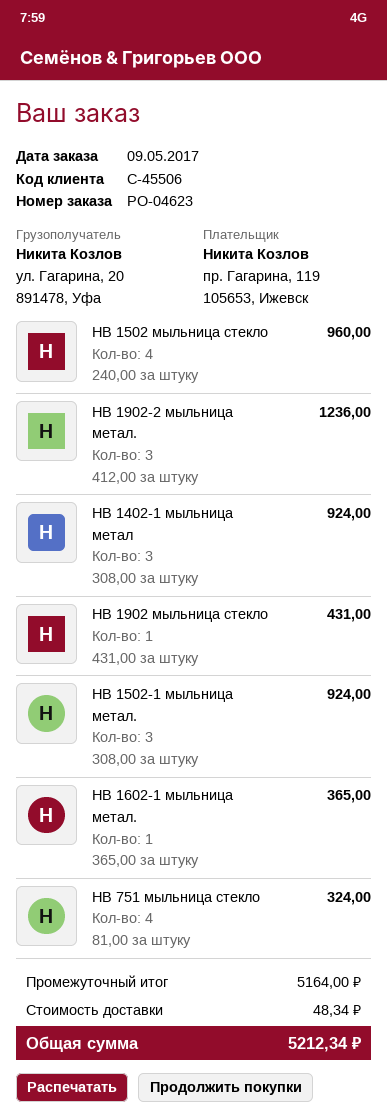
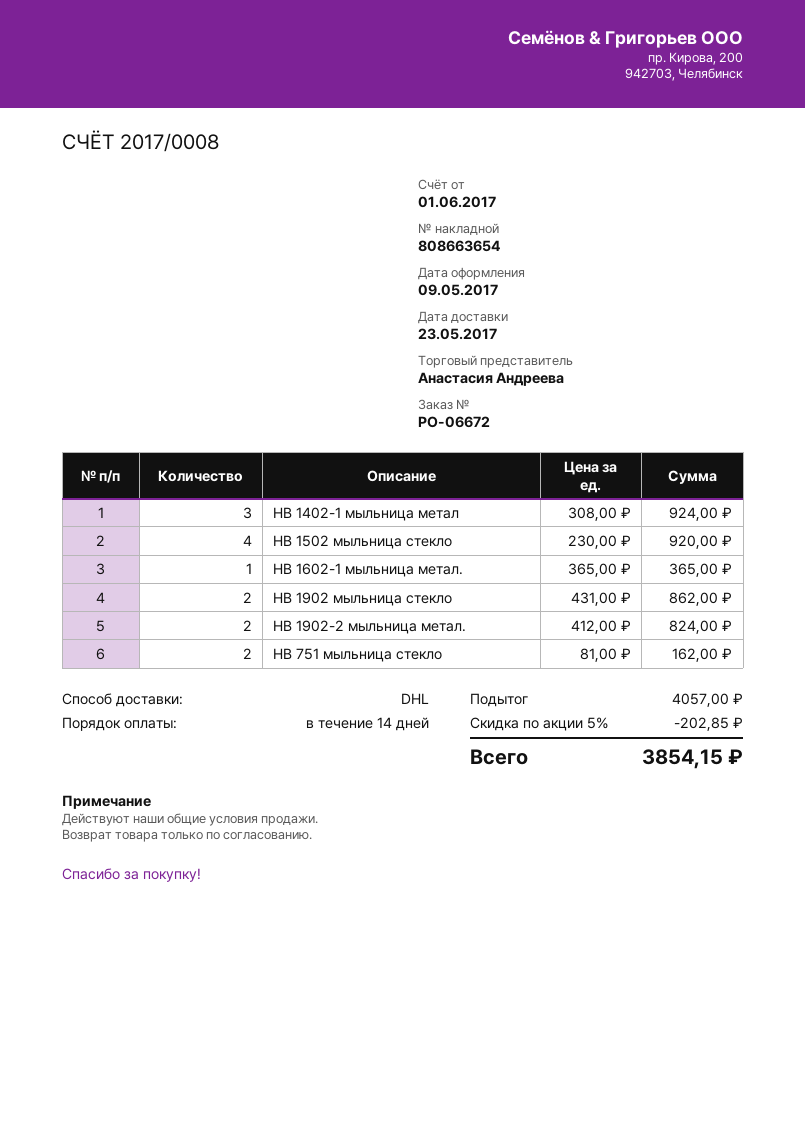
order number: PO-04623 -> PO-06672
HB 1502 мыльница стекло: 4 x 240.00 = 960.00 -> 4 x 230.00 = 920.00
HB 1902-2 мыльница метал.: 3 x 412.00 = 1236.00 -> 2 x 412.00 = 824.00
HB 1902 мыльница стекло: 1 x 431.00 = 431.00 -> 2 x 431.00 = 862.00
HB 1502-1 мыльница метал.: 3 x 308.00 = 924.00 -> none
HB 751 мыльница стекло: 4 x 81.00 = 324.00 -> 2 x 81.00 = 162.00
subtotal: 5164.00 -> 4057.00
discount: none -> 5% = 202.85
shipping: 48.34 -> none
total: 5212.34 -> 3854.15

